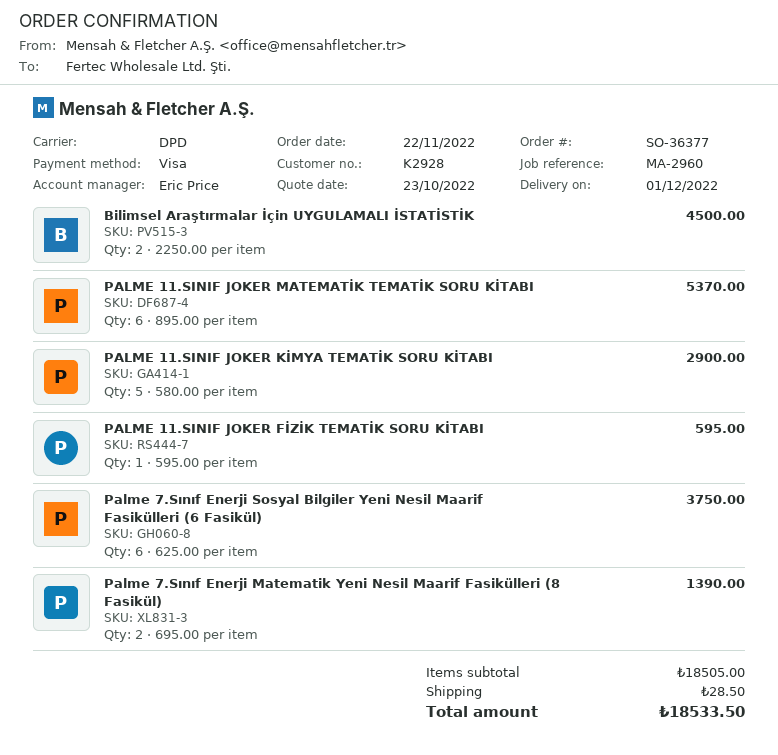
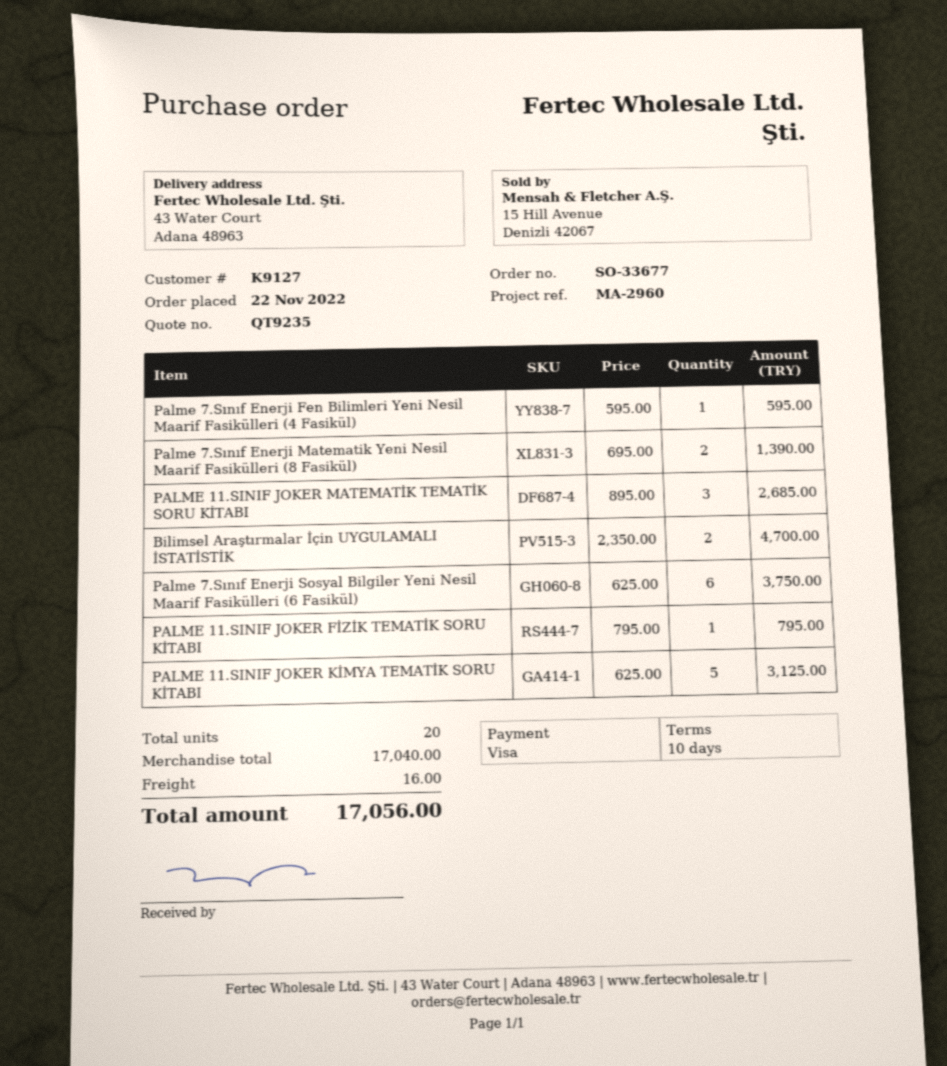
order number: SO-36377 -> SO-33677
customer number: K2928 -> K9127
Bilimsel Araştırmalar İçin UYGULAMALI İSTATİSTİK: 2 x 2250.00 = 4500.00 -> 2 x 2350.00 = 4700.00
PALME 11.SINIF JOKER MATEMATİK TEMATİK SORU KİTABI: 6 x 895.00 = 5370.00 -> 3 x 895.00 = 2685.00
PALME 11.SINIF JOKER KİMYA TEMATİK SORU KİTABI: 5 x 580.00 = 2900.00 -> 5 x 625.00 = 3125.00
PALME 11.SINIF JOKER FİZİK TEMATİK SORU KİTABI: 1 x 595.00 = 595.00 -> 1 x 795.00 = 795.00
Palme 7.Sınıf Enerji Fen Bilimleri Yeni Nesil Maarif Fasikülleri (4 Fasikül): none -> 1 x 595.00 = 595.00
subtotal: 18505.00 -> 17040.00
shipping: 28.50 -> 16.00
total: 18533.50 -> 17056.00

